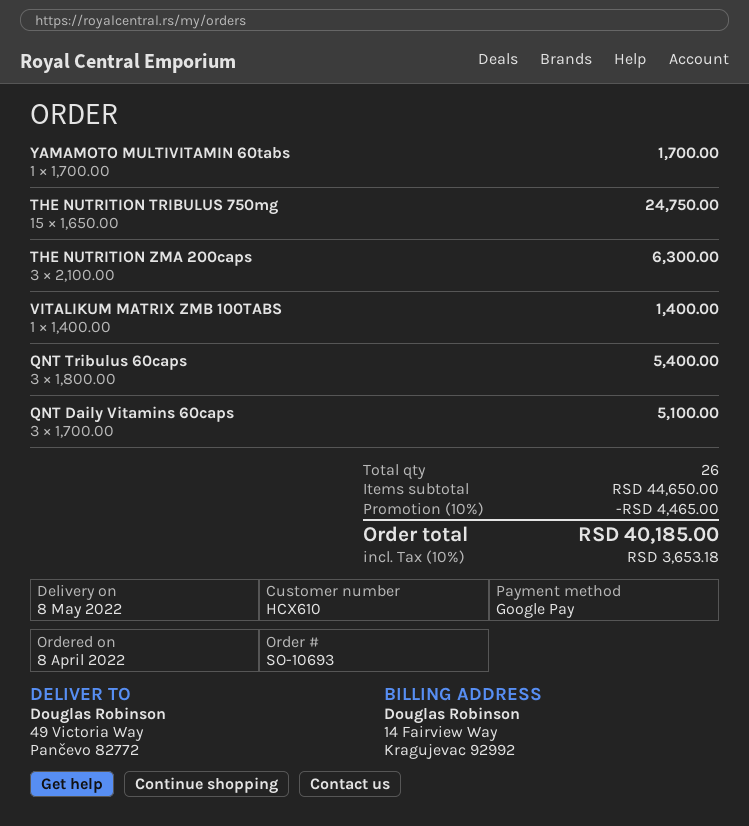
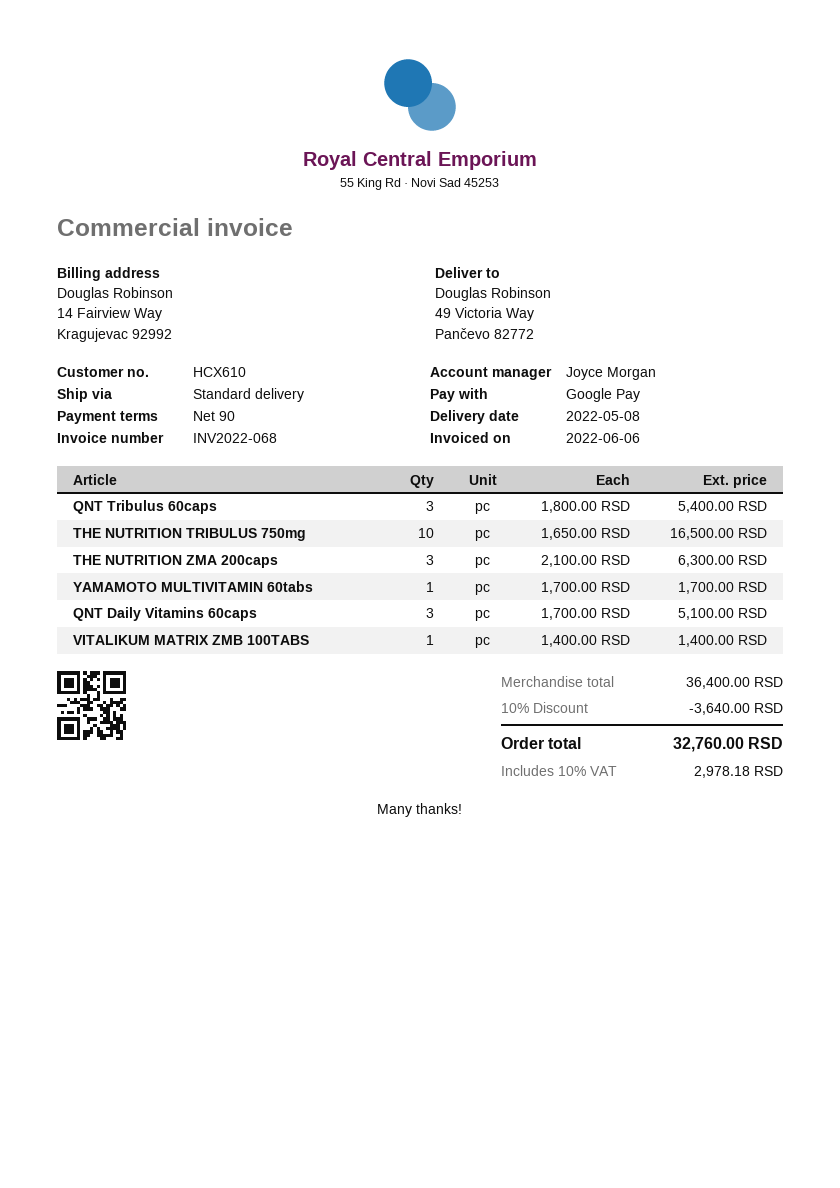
THE NUTRITION TRIBULUS 750mg: 15 x 1650.00 = 24750.00 -> 10 x 1650.00 = 16500.00
subtotal: 44650.00 -> 36400.00
discount: 10% = 4465.00 -> 10% = 3640.00
tax: 10% = 3653.18 -> 10% = 2978.18
total: 40185.00 -> 32760.00

